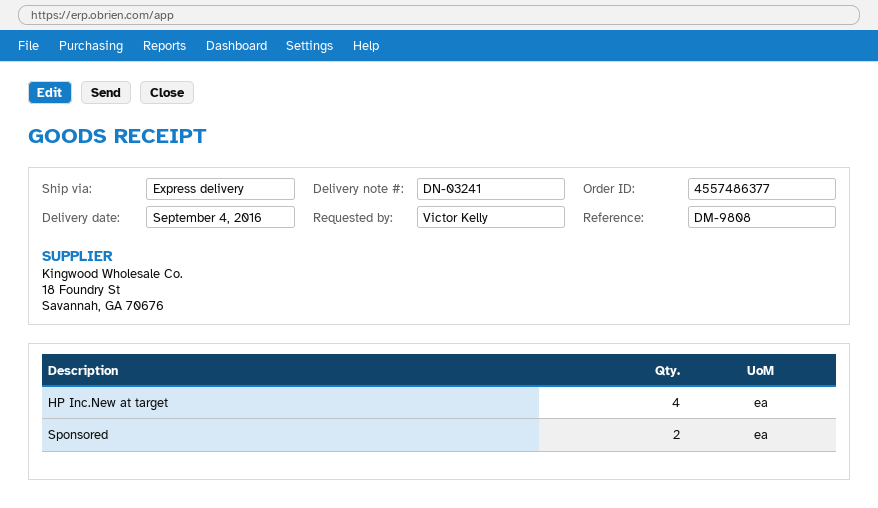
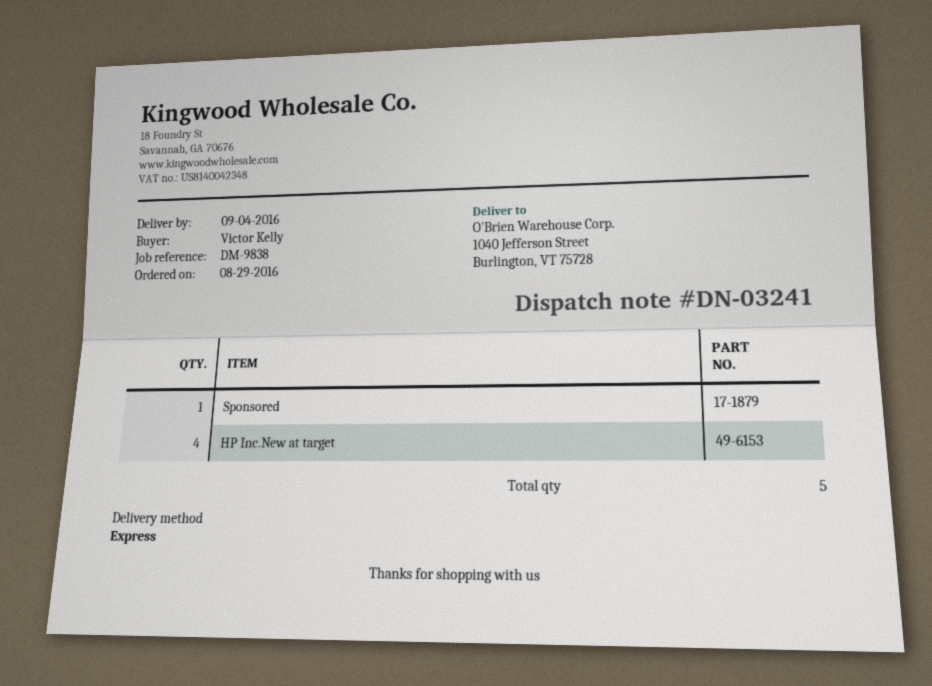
reference: DM-9808 -> DM-9838
Sponsored: 2 -> 1

